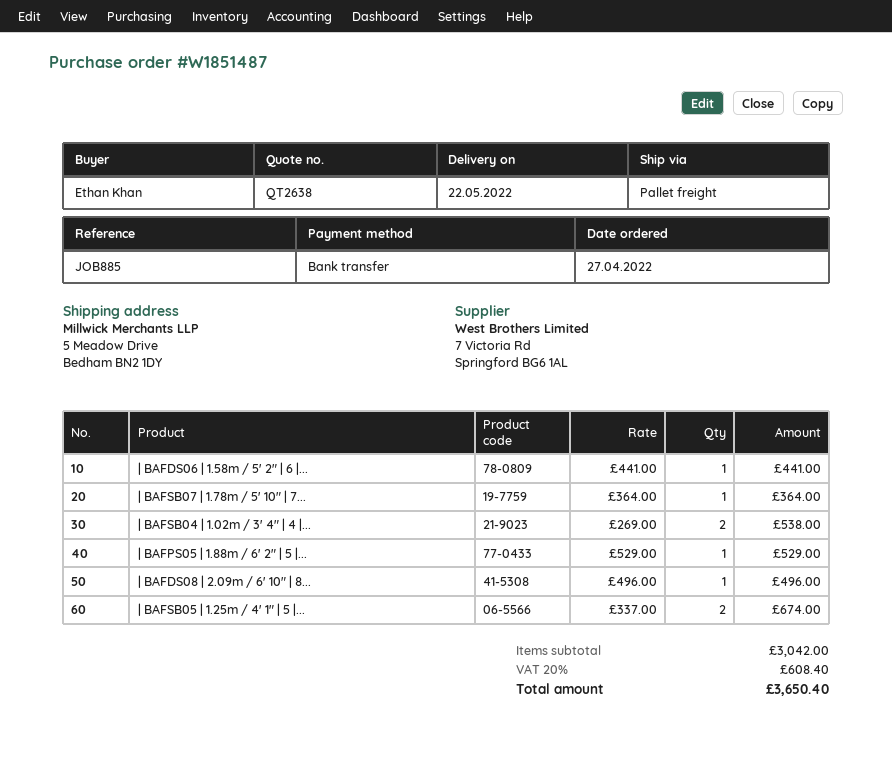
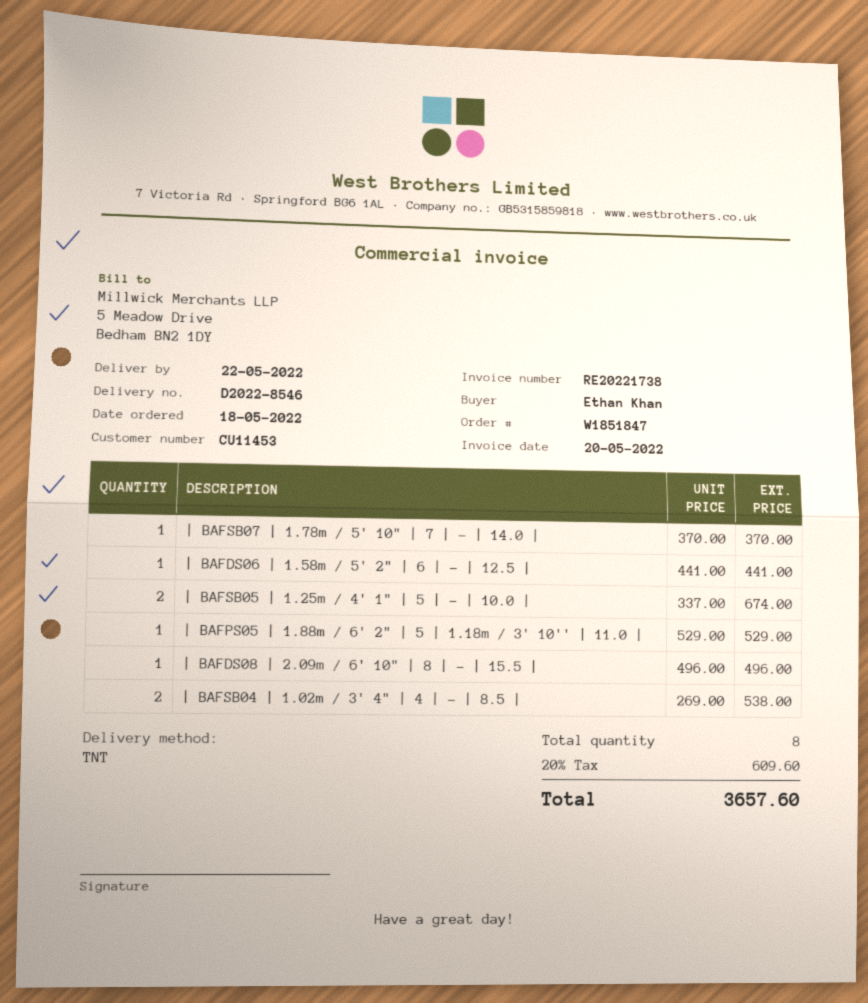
order number: W1851487 -> W1851847
order date: 2022-04-27 -> 2022-05-18
shipping method: pallet freight -> TNT
| BAFSB07 | 1.78m / 5' 10" | 7...: 1 x 364.00 = 364.00 -> 1 x 370.00 = 370.00
tax: 20% = 608.40 -> 20% = 609.60
total: 3650.40 -> 3657.60

